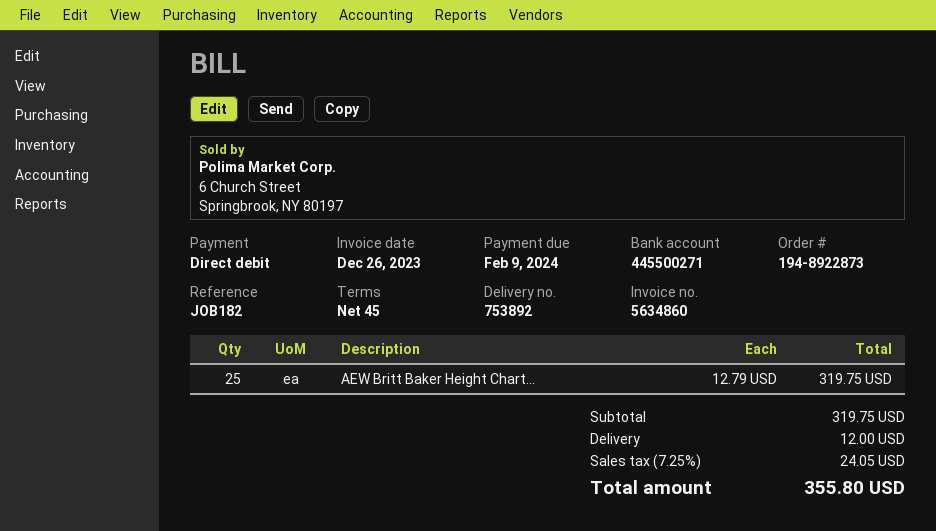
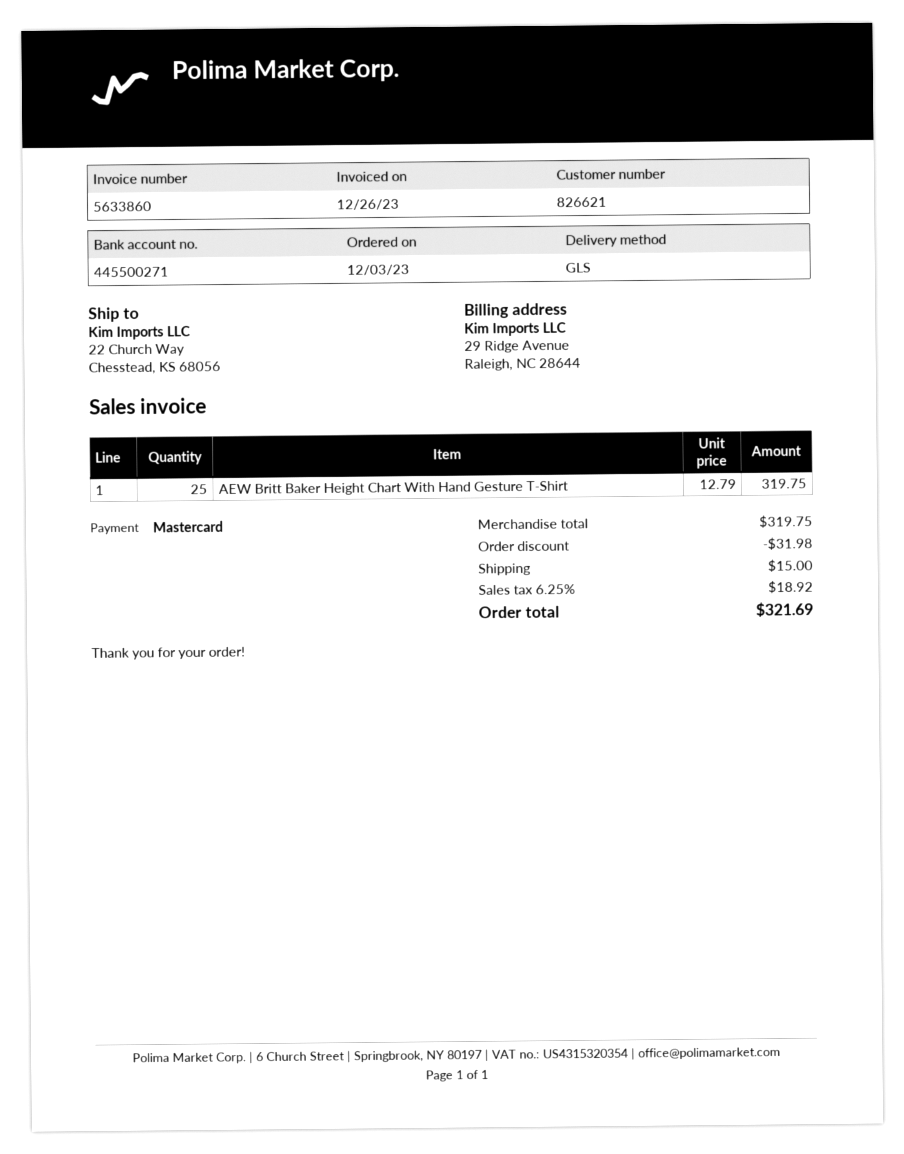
invoice number: 5634860 -> 5633860
payment method: direct debit -> Mastercard
discount: none -> 31.98
shipping: 12.00 -> 15.00
tax: 7.25% = 24.05 -> 6.25% = 18.92
total: 355.80 -> 321.69

